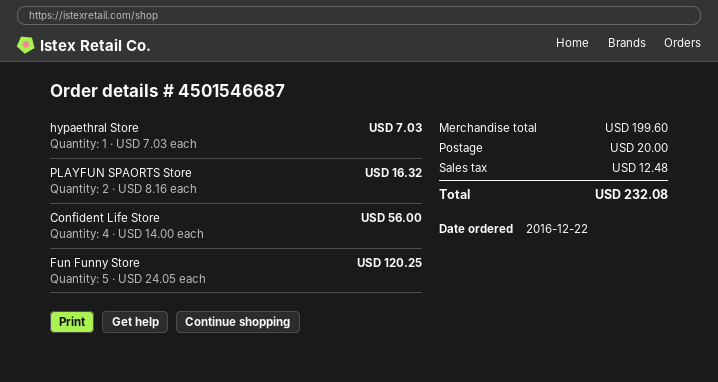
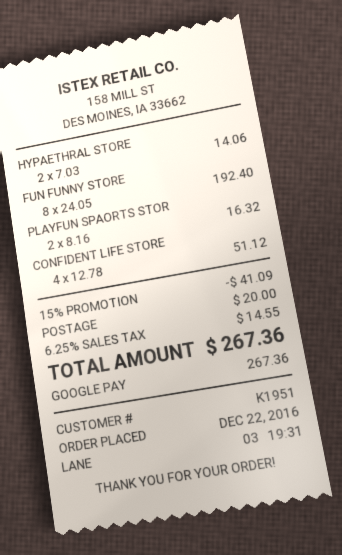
hypaethral Store: 1 x 7.03 = 7.03 -> 2 x 7.03 = 14.06
Confident Life Store: 4 x 14.00 = 56.00 -> 4 x 12.78 = 51.12
Fun Funny Store: 5 x 24.05 = 120.25 -> 8 x 24.05 = 192.40
discount: none -> 15% = 41.09
tax: 12.48 -> 14.55
total: 232.08 -> 267.36

